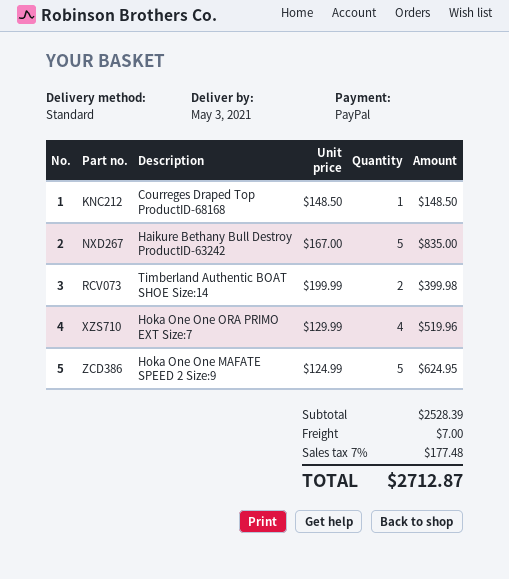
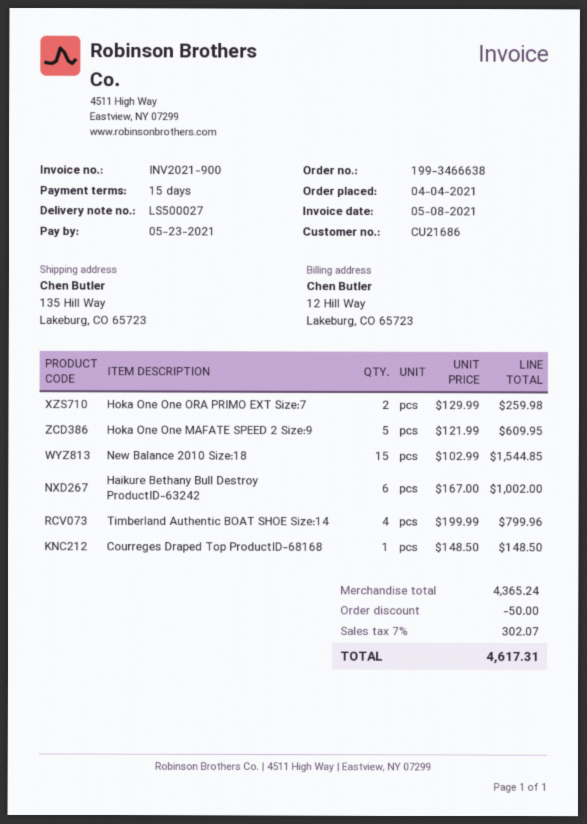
Haikure Bethany Bull Destroy ProductID-63242: 5 x 167.00 = 835.00 -> 6 x 167.00 = 1002.00
Timberland Authentic BOAT SHOE Size:14: 2 x 199.99 = 399.98 -> 4 x 199.99 = 799.96
Hoka One One ORA PRIMO EXT Size:7: 4 x 129.99 = 519.96 -> 2 x 129.99 = 259.98
Hoka One One MAFATE SPEED 2 Size:9: 5 x 124.99 = 624.95 -> 5 x 121.99 = 609.95
New Balance 2010 Size:18: none -> 15 x 102.99 = 1544.85
subtotal: 2528.39 -> 4365.24
discount: none -> 50.00
shipping: 7.00 -> none
tax: 7% = 177.48 -> 7% = 302.07
total: 2712.87 -> 4617.31

